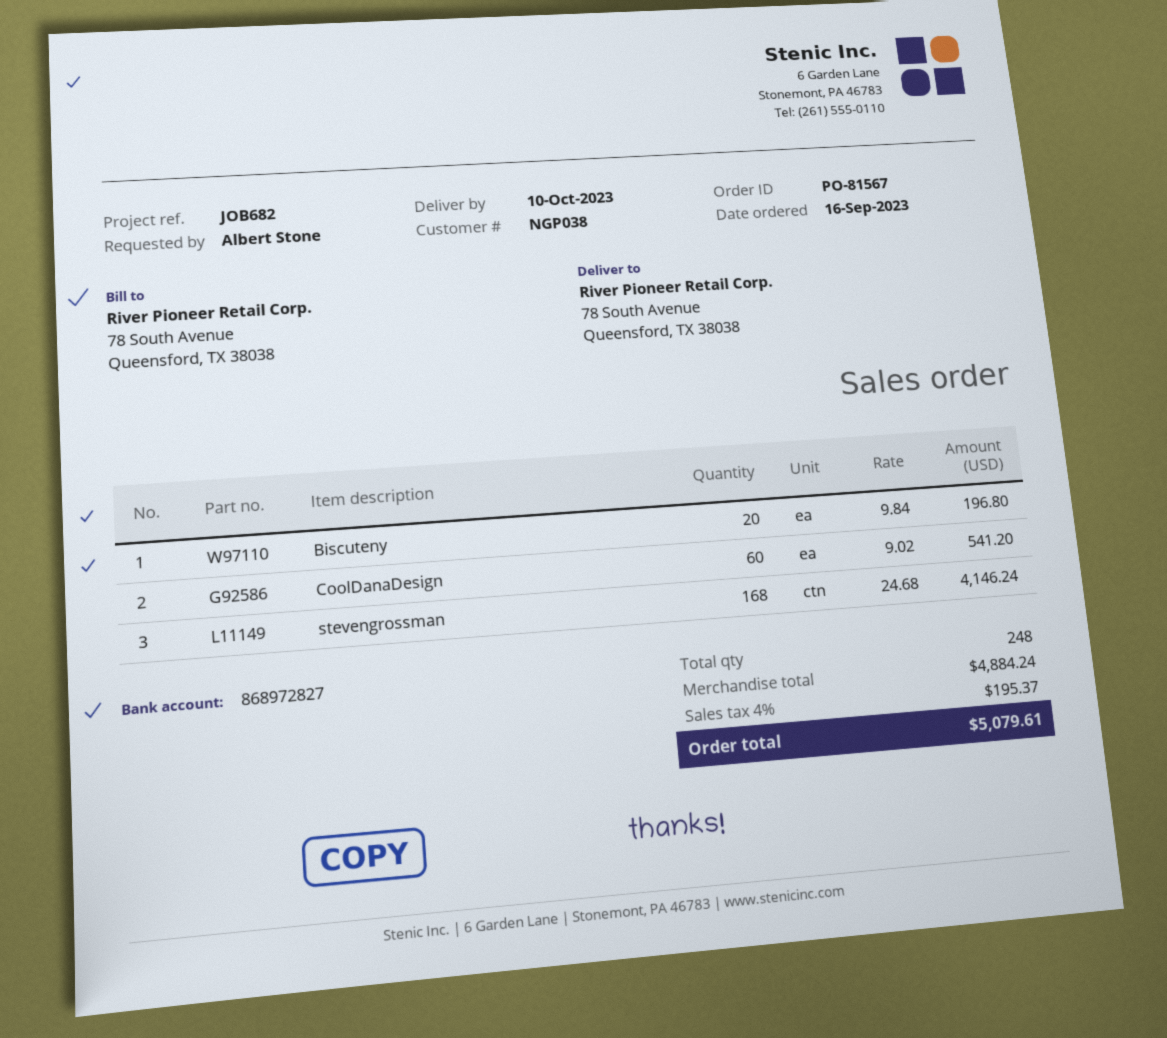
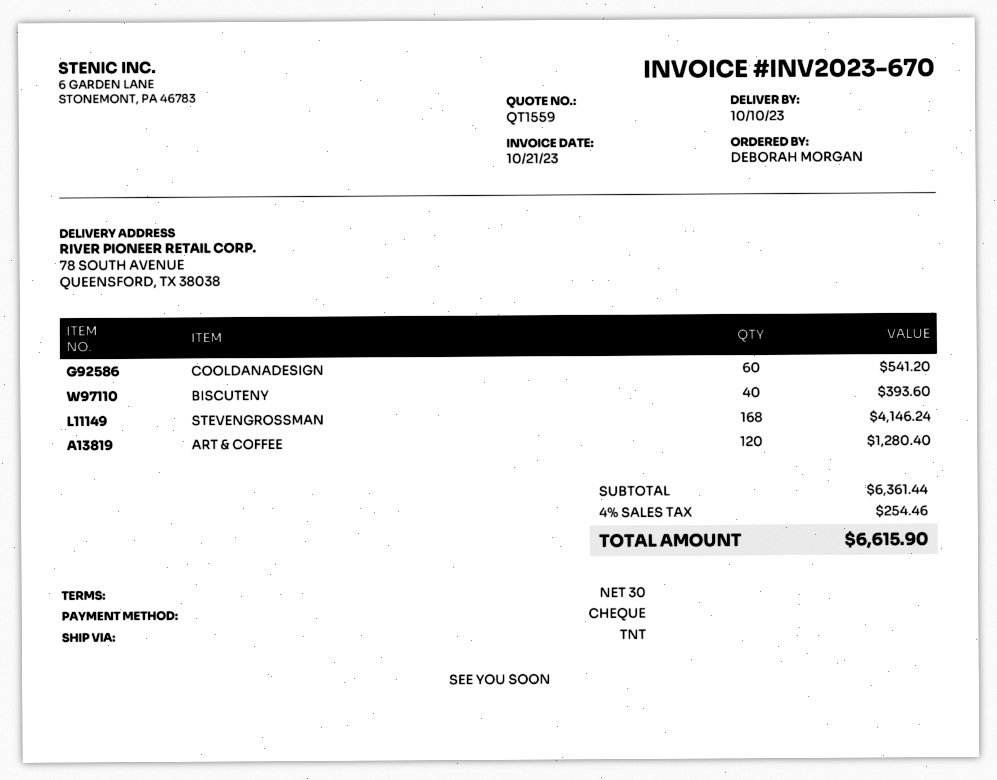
ordered by: Albert Stone -> DEBORAH MORGAN
Biscuteny: 20 for 196.80 -> 40 for 393.60
ART & COFFEE: none -> 120 for 1280.40
subtotal: 4884.24 -> 6361.44
tax: 4% = 195.37 -> 4% = 254.46
total: 5079.61 -> 6615.90

